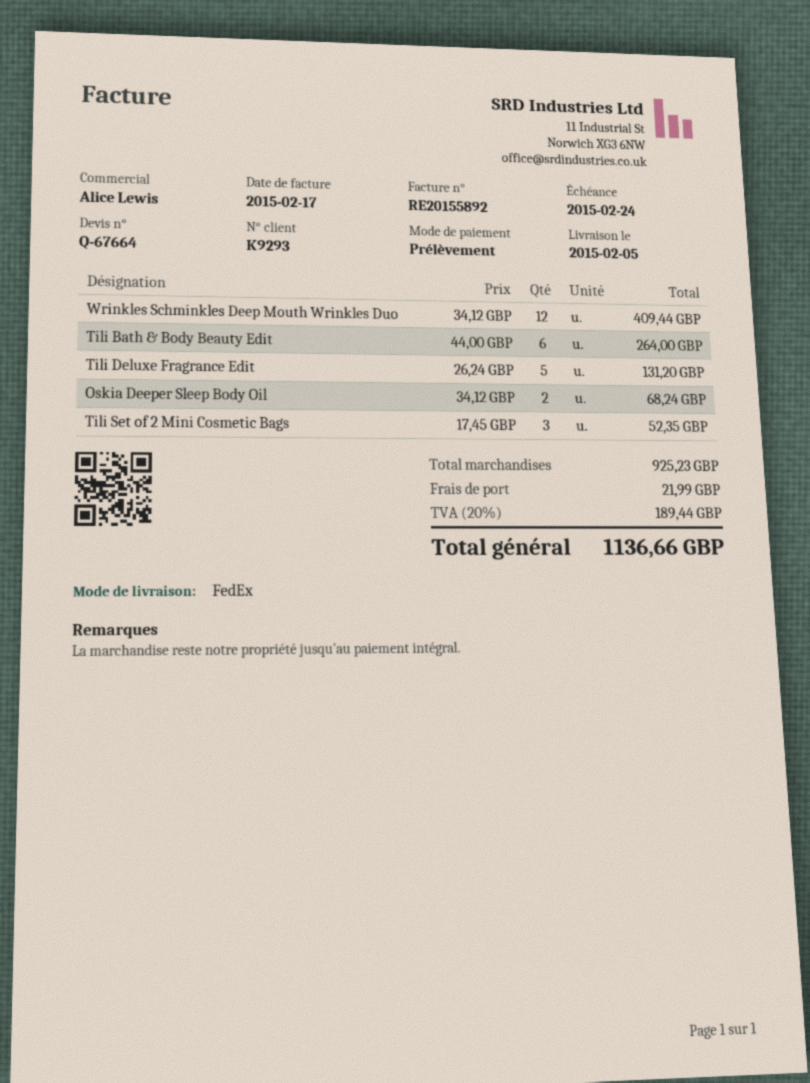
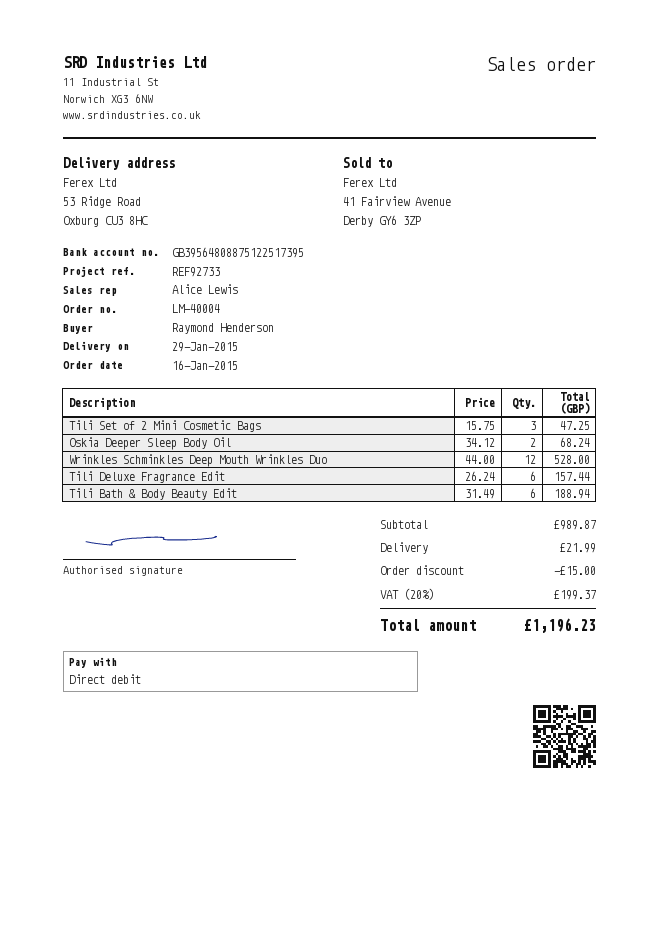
delivery date: 2015-02-05 -> 2015-01-29
Wrinkles Schminkles Deep Mouth Wrinkles Duo: 12 x 34.12 = 409.44 -> 12 x 44.00 = 528.00
Tili Bath & Body Beauty Edit: 6 x 44.00 = 264.00 -> 6 x 31.49 = 188.94
Tili Deluxe Fragrance Edit: 5 x 26.24 = 131.20 -> 6 x 26.24 = 157.44
Tili Set of 2 Mini Cosmetic Bags: 3 x 17.45 = 52.35 -> 3 x 15.75 = 47.25
subtotal: 925.23 -> 989.87
discount: none -> 15.00
tax: 20% = 189.44 -> 20% = 199.37
total: 1136.66 -> 1196.23

